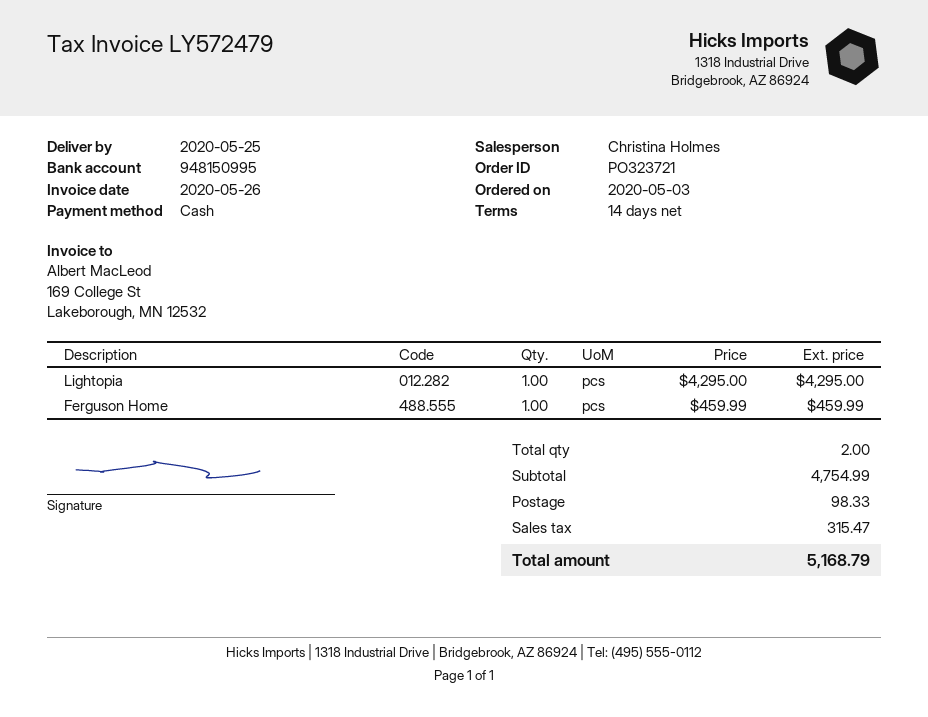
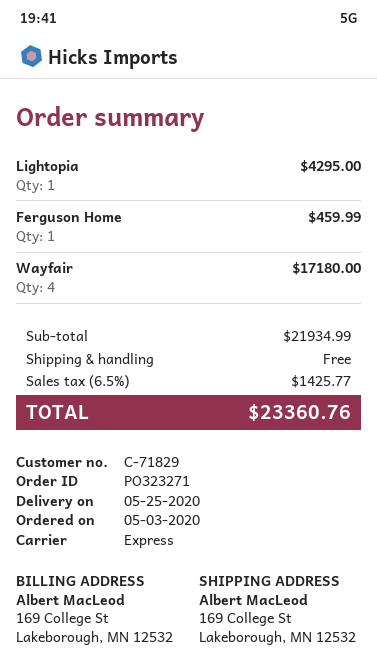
order number: PO323721 -> PO323271
Wayfair: none -> 4 for 17180.00
subtotal: 4754.99 -> 21934.99
shipping: 98.33 -> 0.00
tax: 315.47 -> 1425.77
total: 5168.79 -> 23360.76

